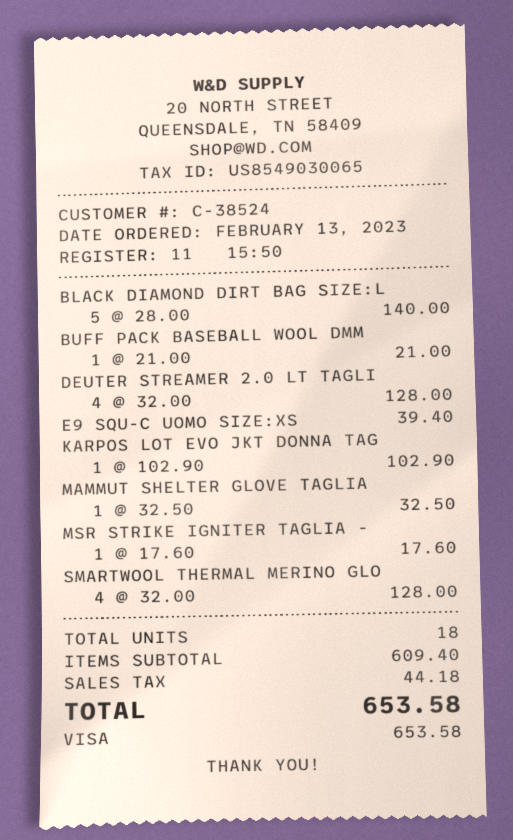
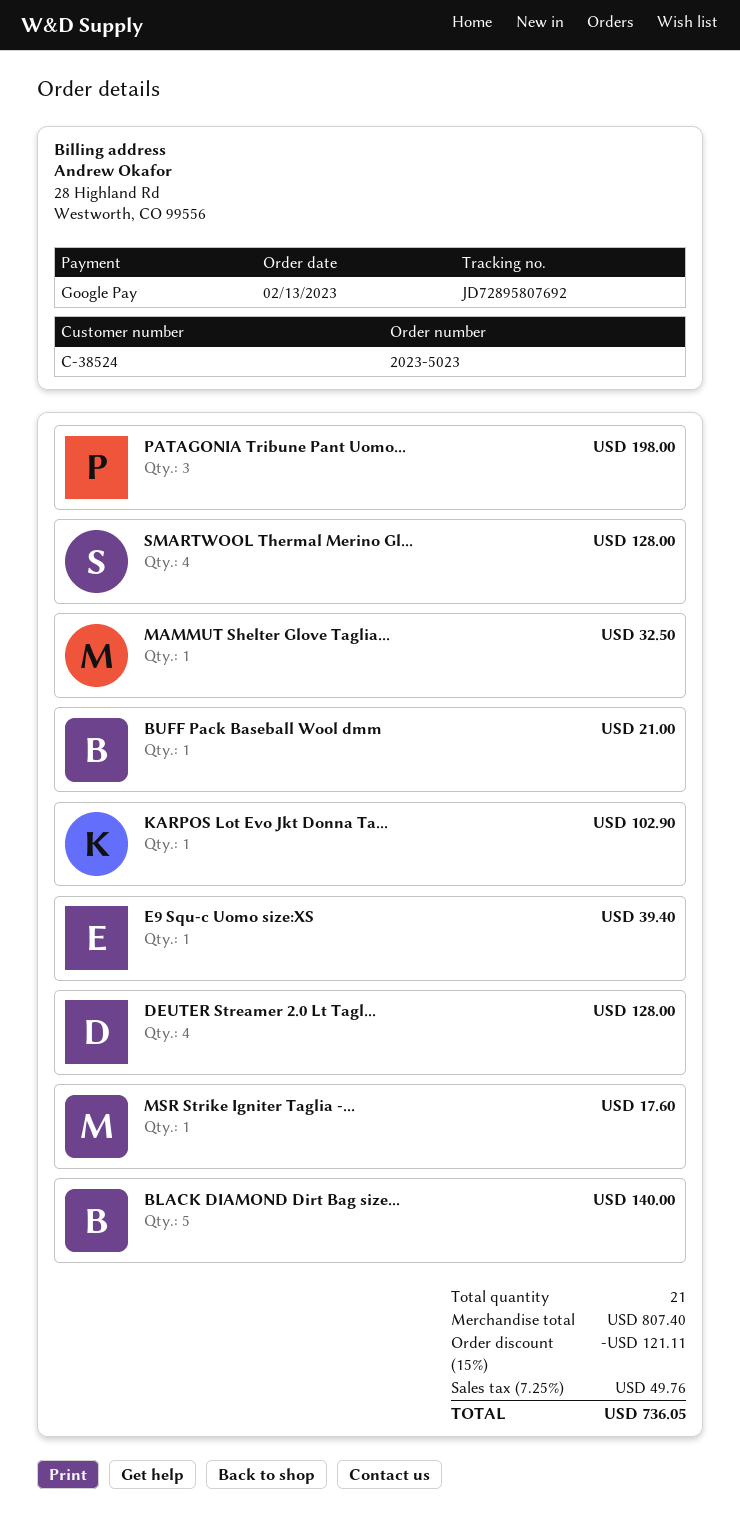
payment method: Visa -> Google Pay
PATAGONIA Tribune Pant Uomo...: none -> 3 for 198.00
total quantity: 18 -> 21
subtotal: 609.40 -> 807.40
discount: none -> 15% = 121.11
tax: 44.18 -> 49.76
total: 653.58 -> 736.05

